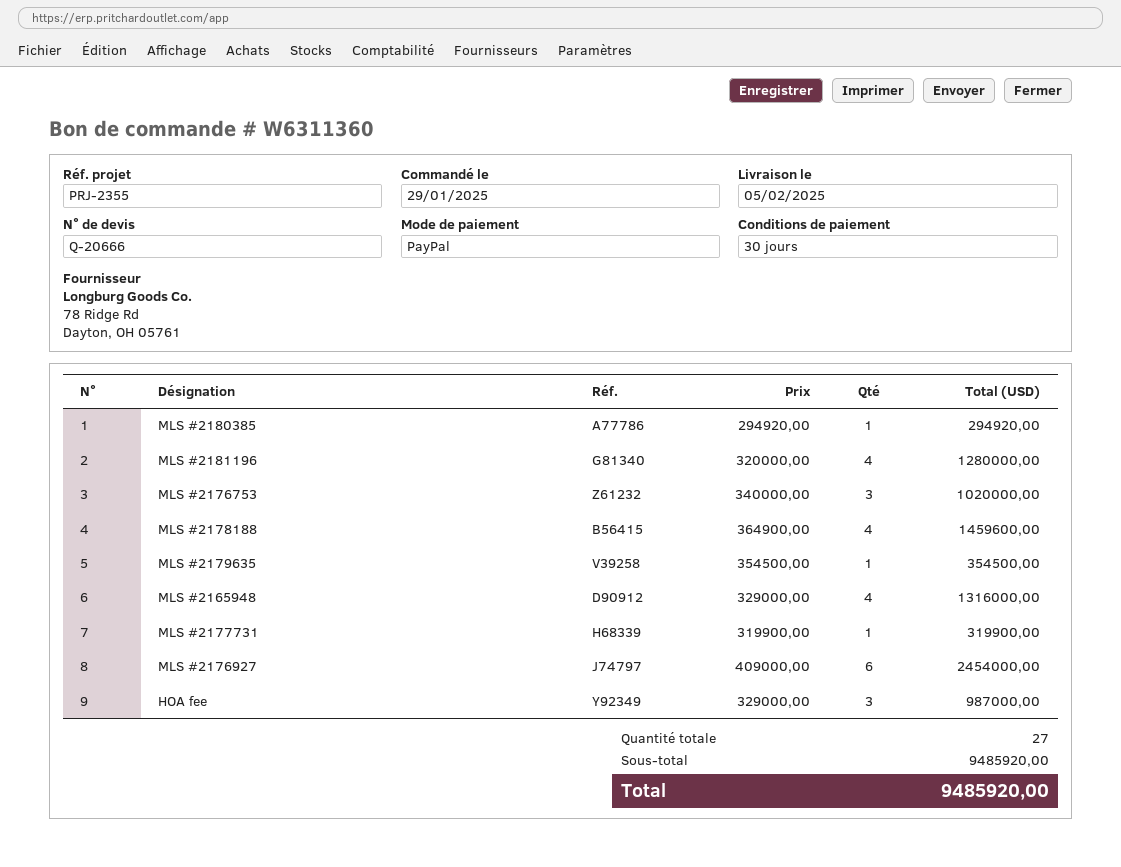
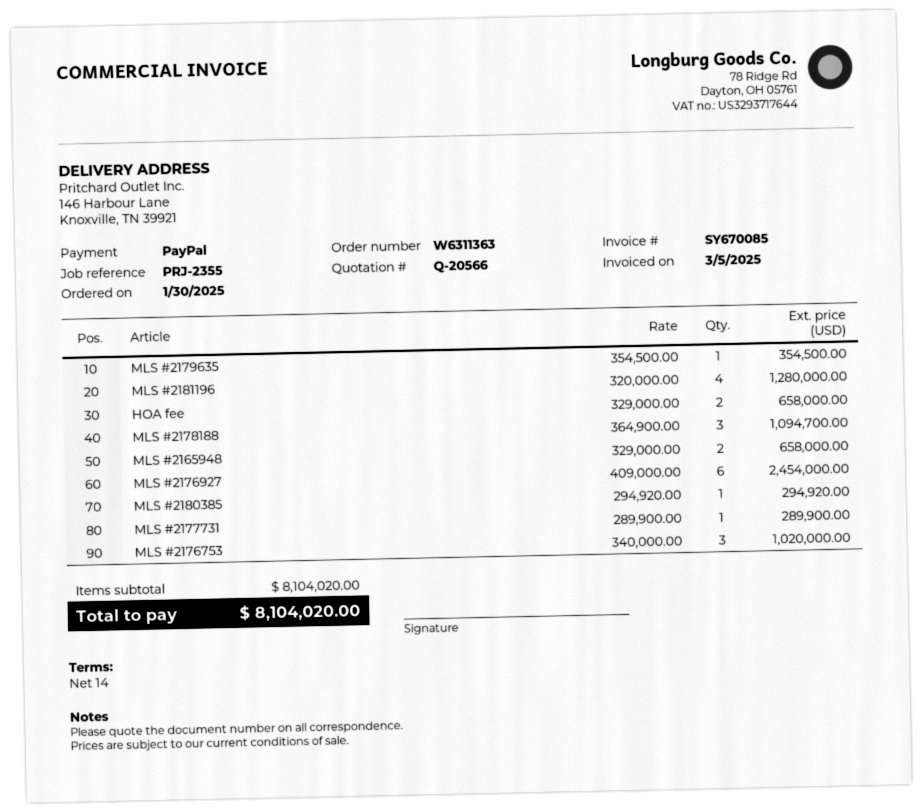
quote number: Q-20666 -> Q-20566
order number: W6311360 -> W6311363
order date: 2025-01-29 -> 2025-01-30
payment terms: 30 days -> 14 days
MLS #2178188: 4 x 364900.00 = 1459600.00 -> 3 x 364900.00 = 1094700.00
MLS #2165948: 4 x 329000.00 = 1316000.00 -> 2 x 329000.00 = 658000.00
MLS #2177731: 1 x 319900.00 = 319900.00 -> 1 x 289900.00 = 289900.00
HOA fee: 3 x 329000.00 = 987000.00 -> 2 x 329000.00 = 658000.00
subtotal: 9485920.00 -> 8104020.00
total: 9485920.00 -> 8104020.00

